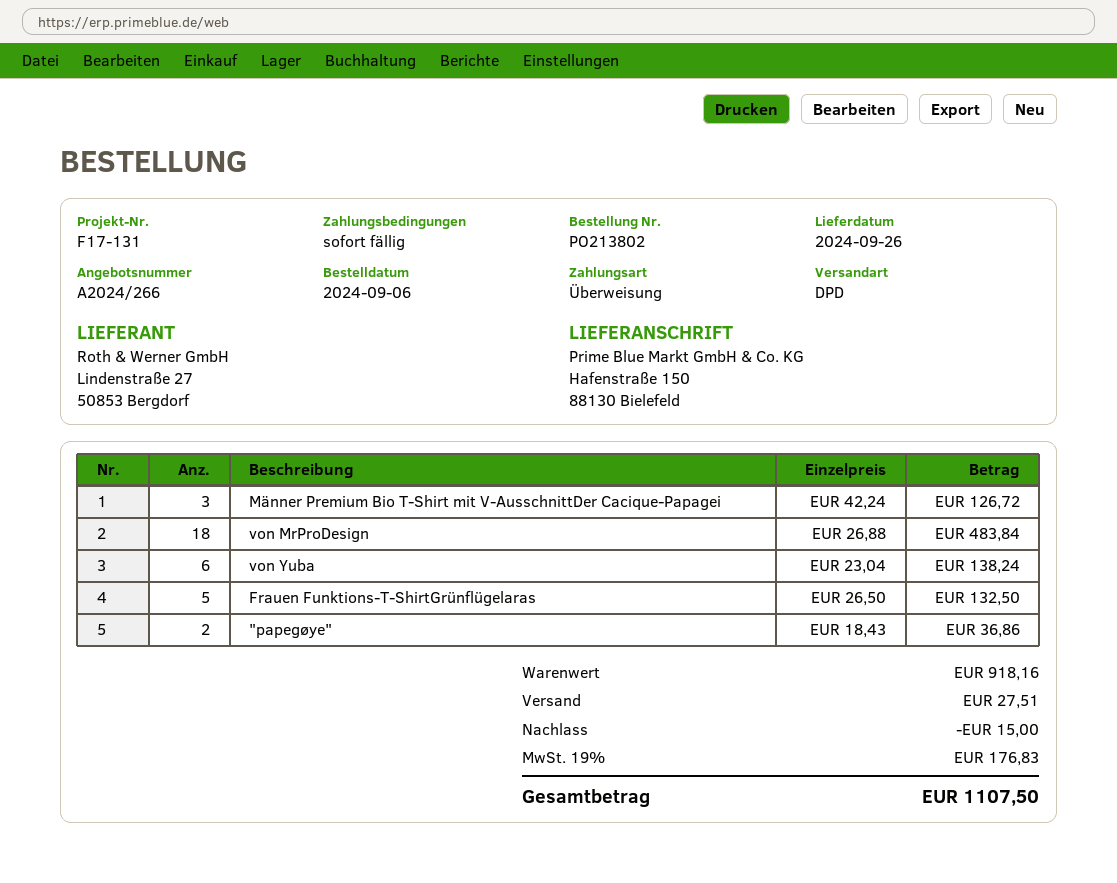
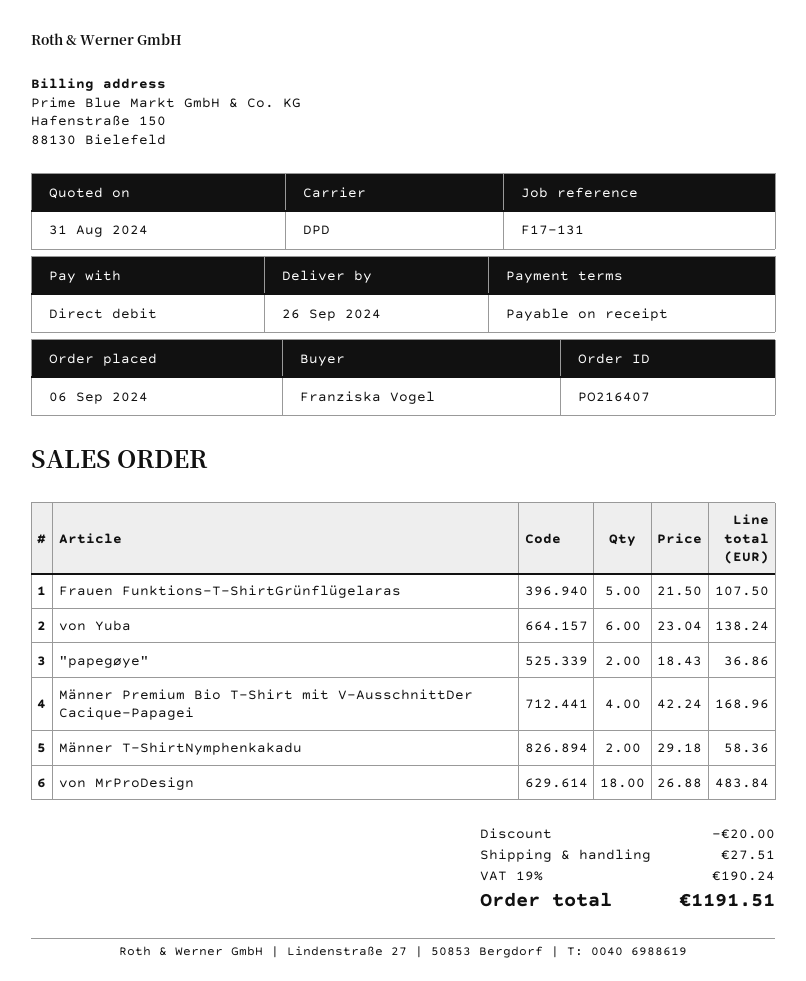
order number: PO213802 -> PO216407
payment method: bank transfer -> direct debit
Männer Premium Bio T-Shirt mit V-AusschnittDer Cacique-Papagei: 3 x 42.24 = 126.72 -> 4 x 42.24 = 168.96
Frauen Funktions-T-ShirtGrünflügelaras: 5 x 26.50 = 132.50 -> 5 x 21.50 = 107.50
Männer T-ShirtNymphenkakadu: none -> 2 x 29.18 = 58.36
discount: 15.00 -> 20.00
tax: 19% = 176.83 -> 19% = 190.24
total: 1107.50 -> 1191.51

